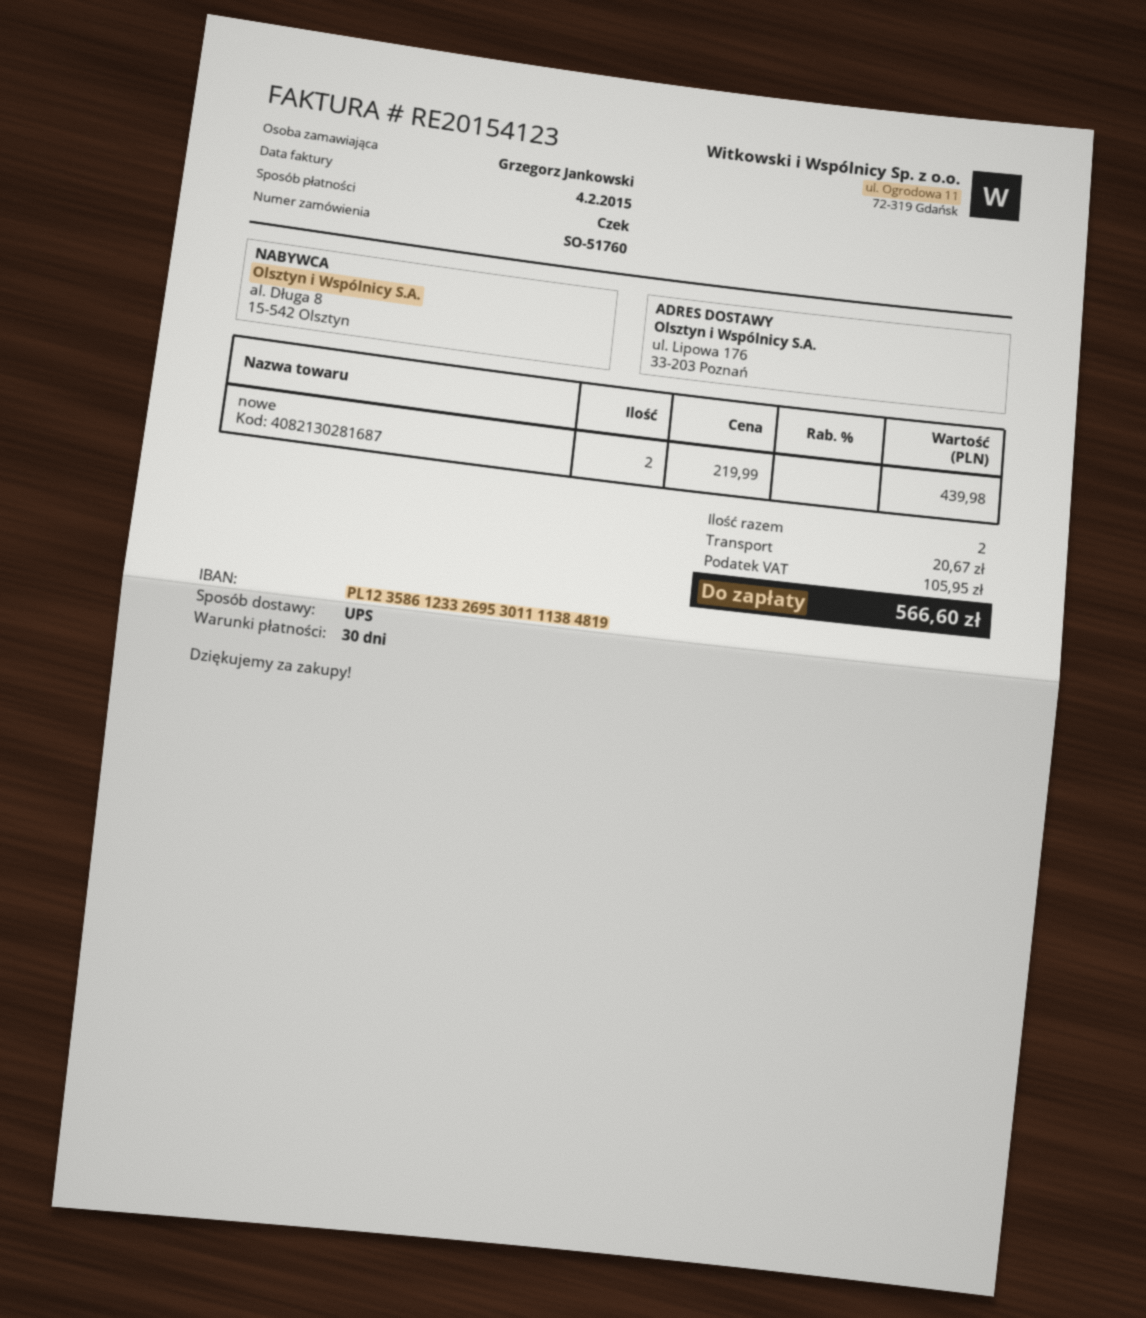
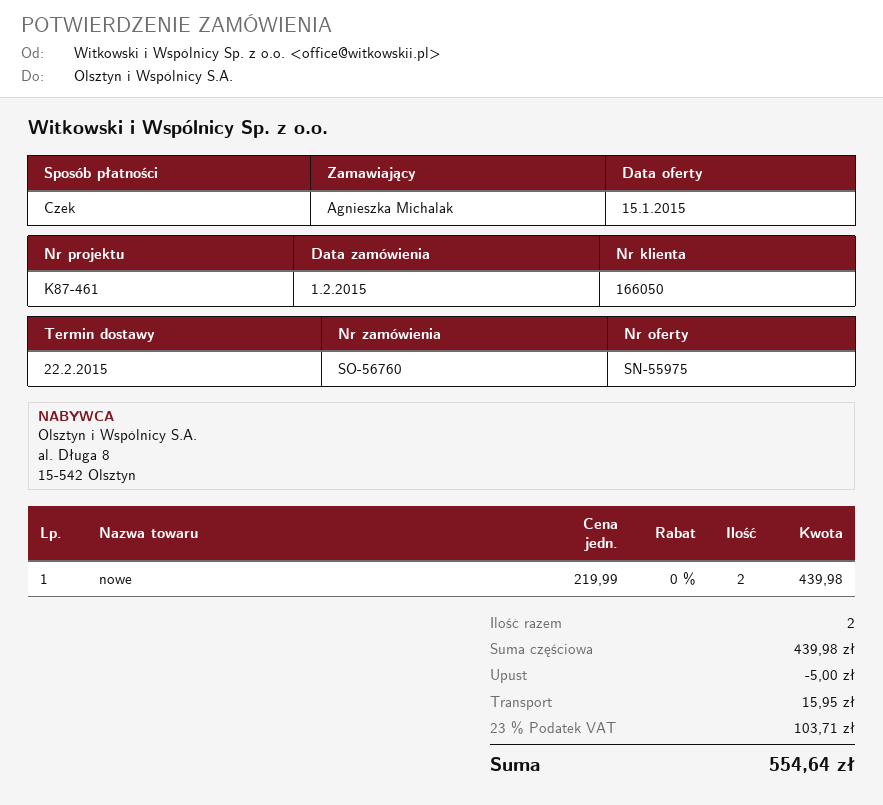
order number: SO-51760 -> SO-56760
ordered by: Grzegorz Jankowski -> Agnieszka Michalak
discount: none -> 5.00
shipping: 20.67 -> 15.95
tax: 105.95 -> 103.71
total: 566.60 -> 554.64

